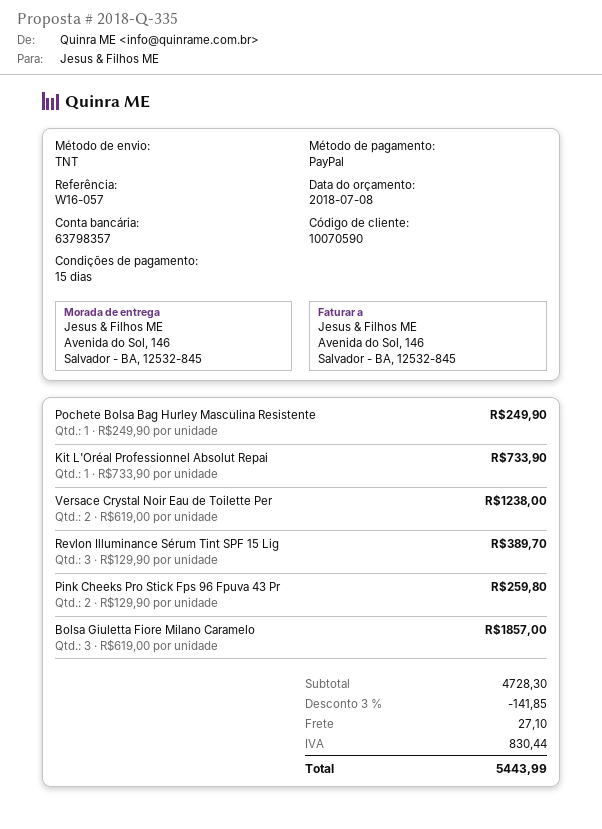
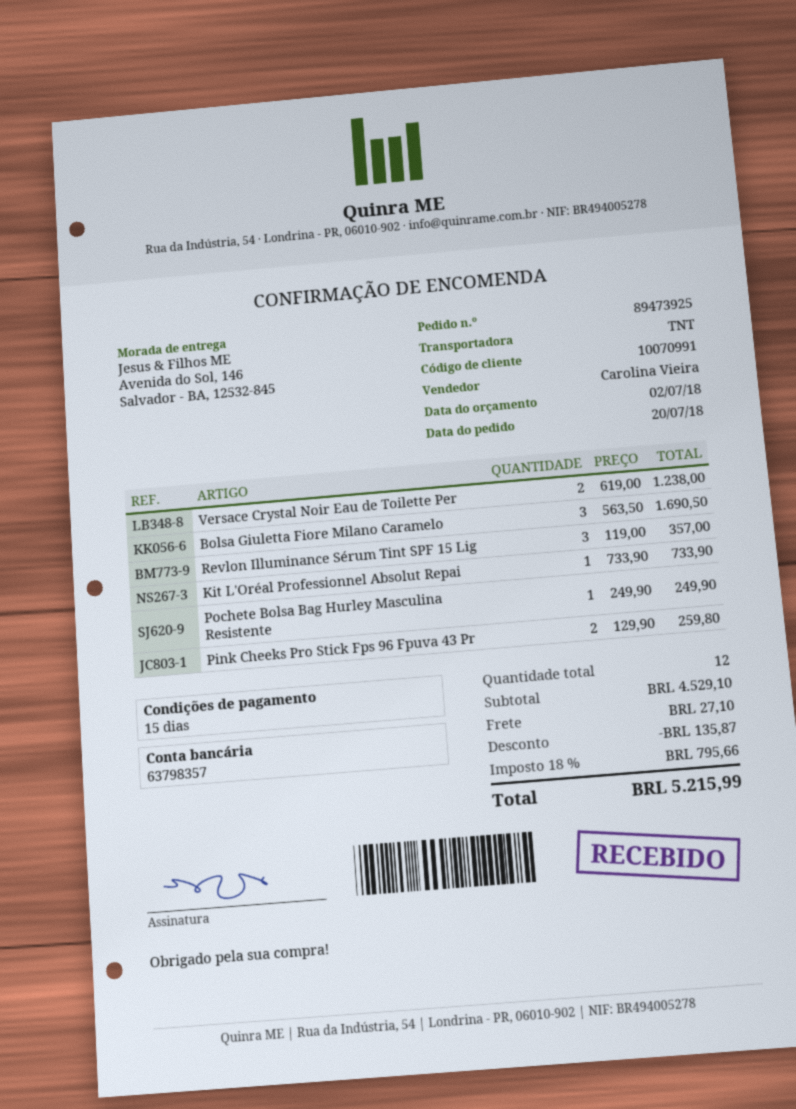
quote date: 2018-07-08 -> 2018-07-02
customer number: 10070590 -> 10070991
Revlon Illuminance Sérum Tint SPF 15 Lig: 3 x 129.90 = 389.70 -> 3 x 119.00 = 357.00
Bolsa Giuletta Fiore Milano Caramelo: 3 x 619.00 = 1857.00 -> 3 x 563.50 = 1690.50
subtotal: 4728.30 -> 4529.10
discount: 141.85 -> 135.87
tax: 830.44 -> 795.66
total: 5443.99 -> 5215.99

